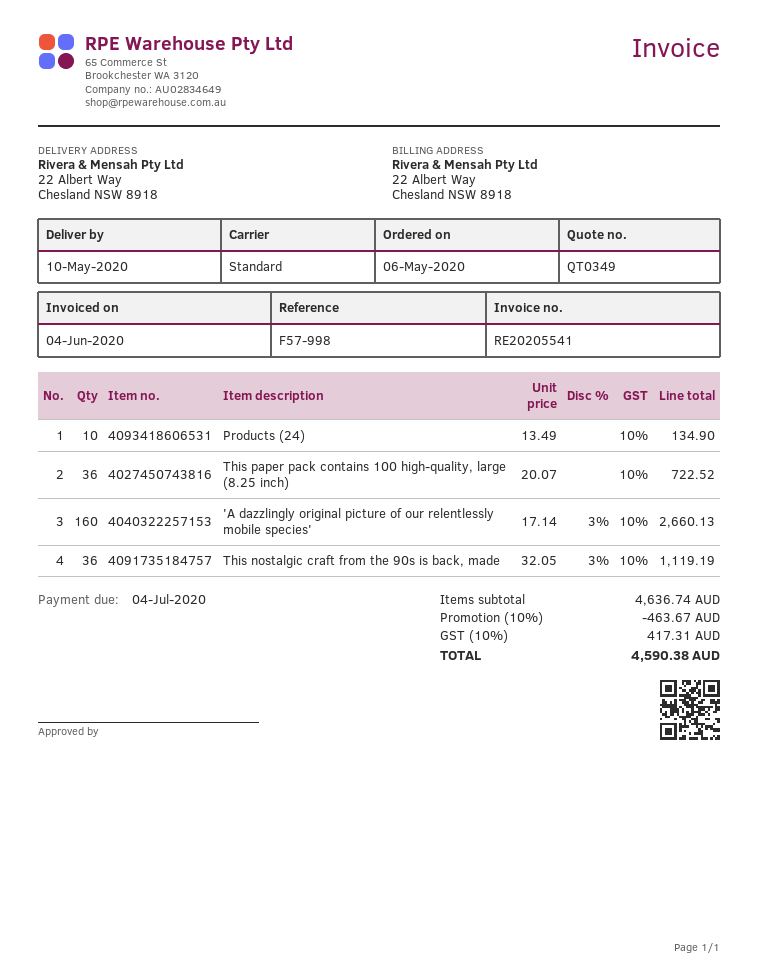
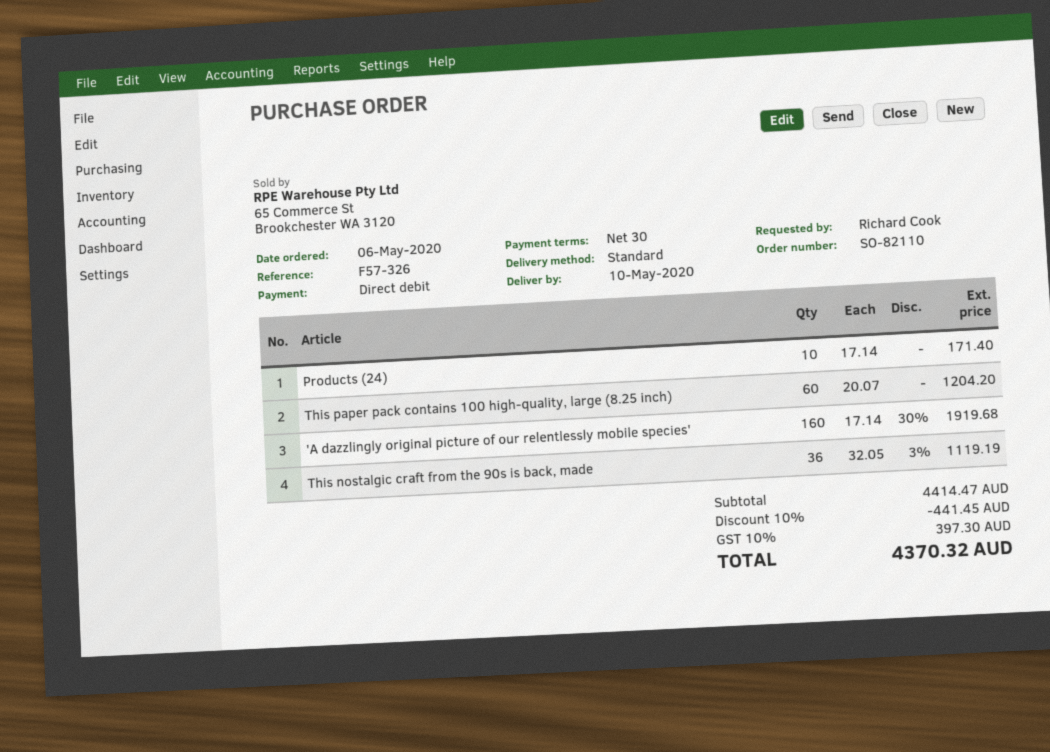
reference: F57-998 -> F57-326
Products (24): 10 x 13.49 = 134.90 -> 10 x 17.14 = 171.40
This paper pack contains 100 high-quality, large (8.25 inch): 36 x 20.07 = 722.52 -> 60 x 20.07 = 1204.20
'A dazzlingly original picture of our relentlessly mobile species': 160 x 17.14 - 3% = 2660.13 -> 160 x 17.14 - 30% = 1919.68
subtotal: 4636.74 -> 4414.47
discount: 10% = 463.67 -> 10% = 441.45
tax: 10% = 417.31 -> 10% = 397.30
total: 4590.38 -> 4370.32

